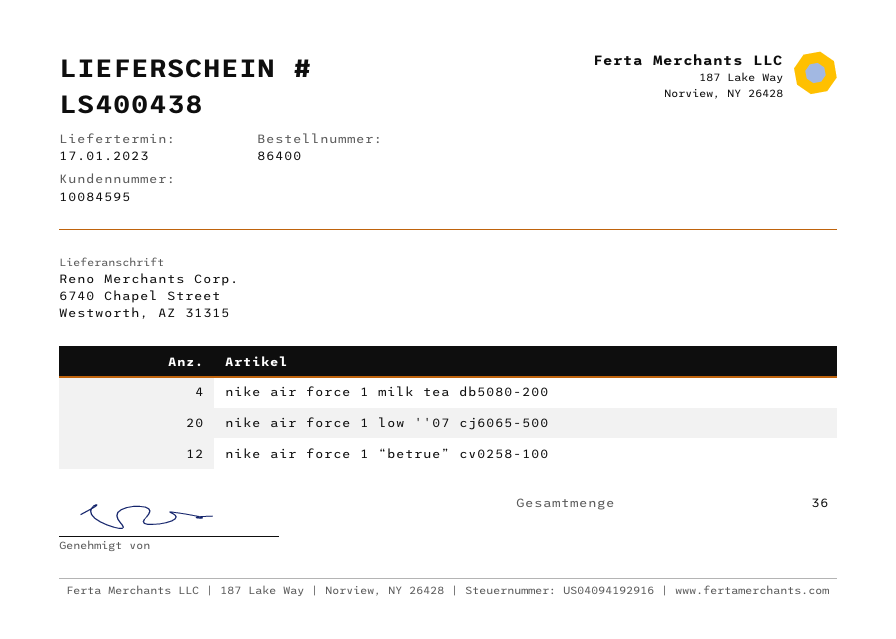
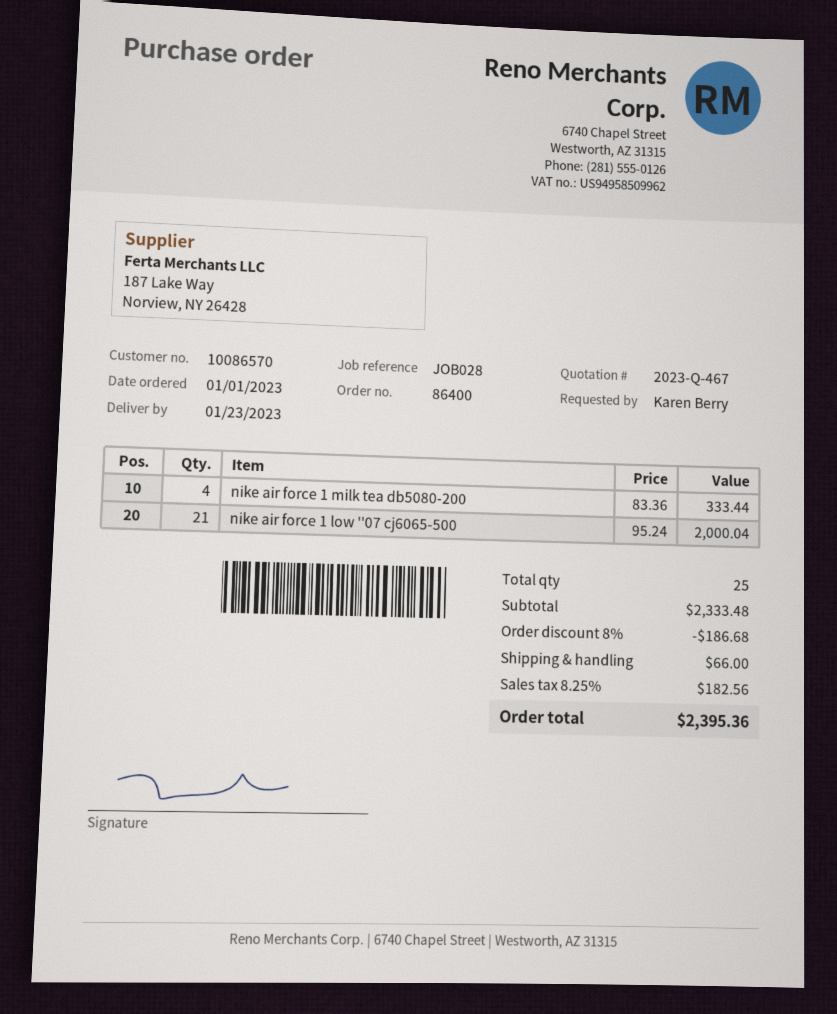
delivery date: 2023-01-17 -> 2023-01-23
customer number: 10084595 -> 10086570
nike air force 1 low ''07 cj6065-500: 20 -> 21
nike air force 1 “betrue” cv0258-100: 12 -> none
total quantity: 36 -> 25

